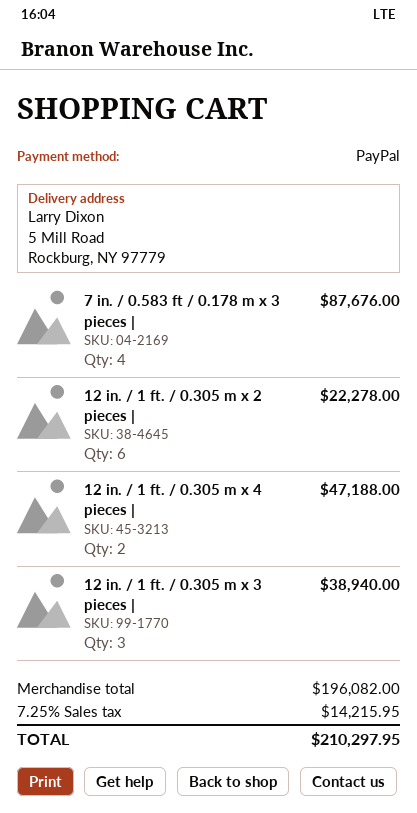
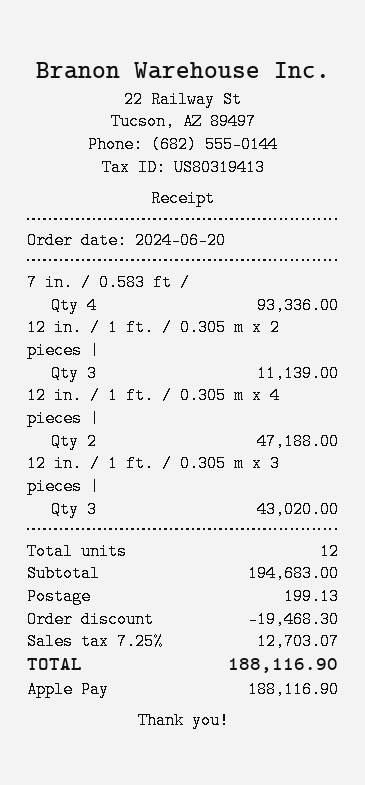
payment method: PayPal -> Apple Pay
7 in. / 0.583 ft / 0.178 m x 3 pieces |: 4 for 87676.00 -> 4 for 93336.00
12 in. / 1 ft. / 0.305 m x 2 pieces |: 6 for 22278.00 -> 3 for 11139.00
12 in. / 1 ft. / 0.305 m x 3 pieces |: 3 for 38940.00 -> 3 for 43020.00
subtotal: 196082.00 -> 194683.00
discount: none -> 19468.30
shipping: none -> 199.13
tax: 7.25% = 14215.95 -> 7.25% = 12703.07
total: 210297.95 -> 188116.90

